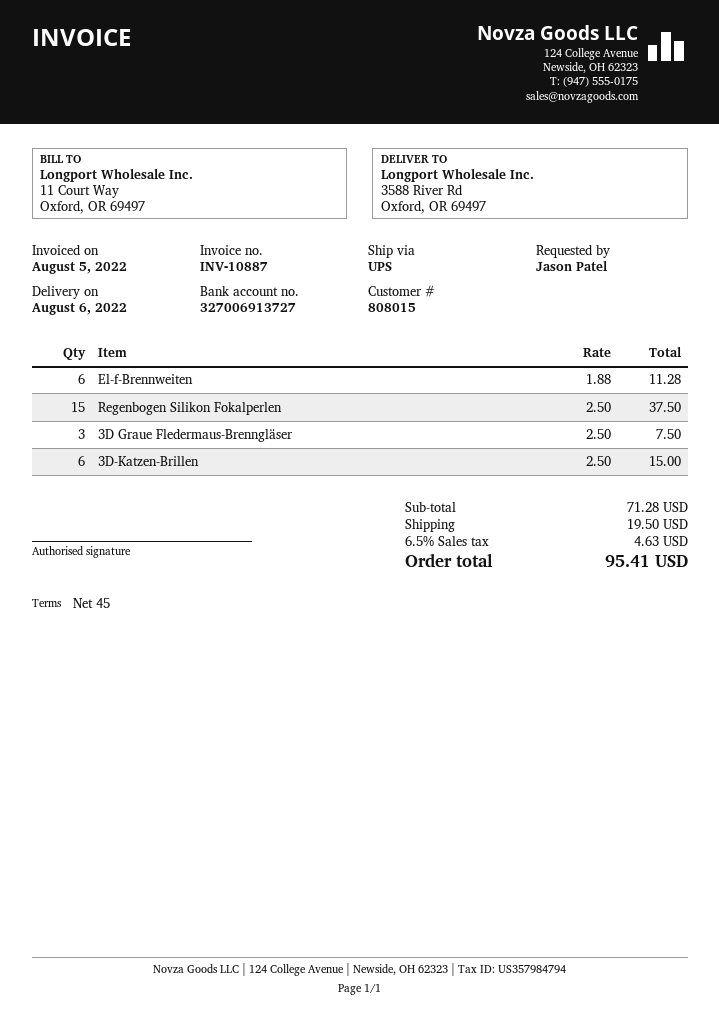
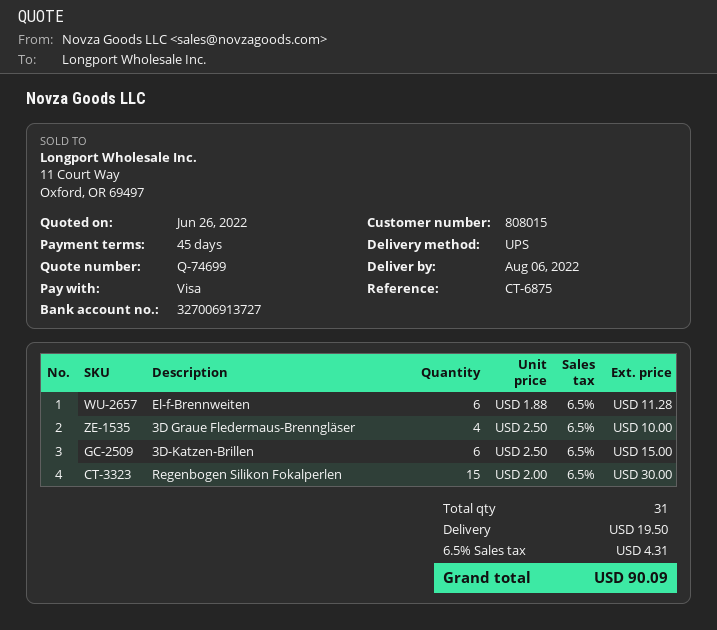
Regenbogen Silikon Fokalperlen: 15 x 2.50 = 37.50 -> 15 x 2.00 = 30.00
3D Graue Fledermaus-Brenngläser: 3 x 2.50 = 7.50 -> 4 x 2.50 = 10.00
tax: 6.5% = 4.63 -> 6.5% = 4.31
total: 95.41 -> 90.09

